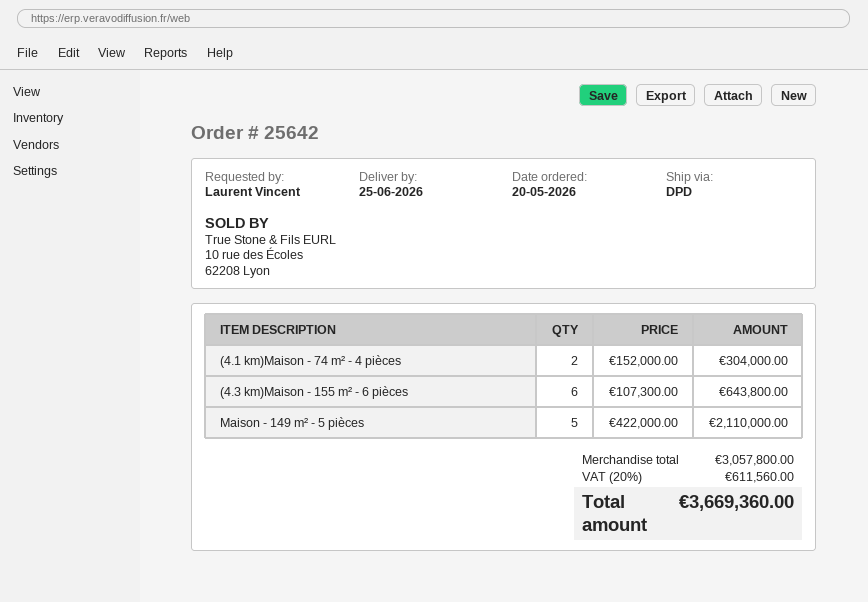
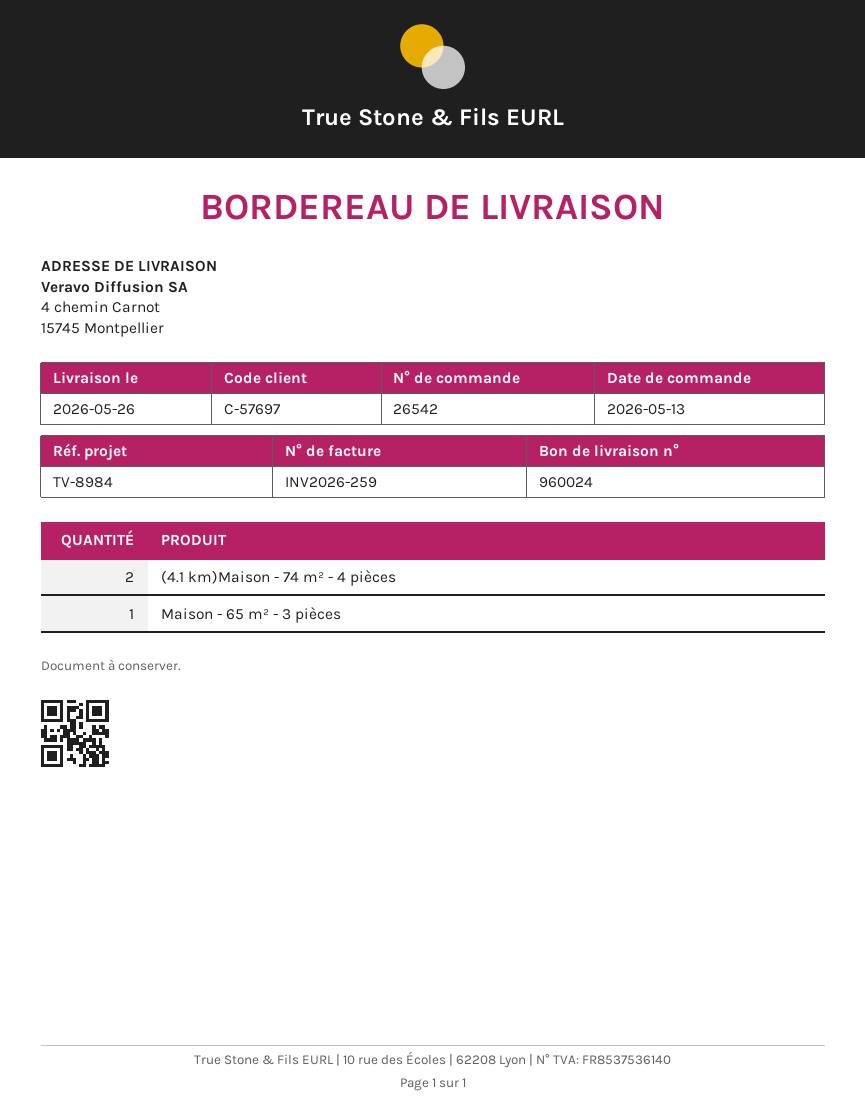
order number: 25642 -> 26542
order date: 2026-05-20 -> 2026-05-13
delivery date: 2026-06-25 -> 2026-05-26
(4.3 km)Maison - 155 m² - 6 pièces: 6 -> none
Maison - 149 m² - 5 pièces: 5 -> none
Maison - 65 m² - 3 pièces: none -> 1

